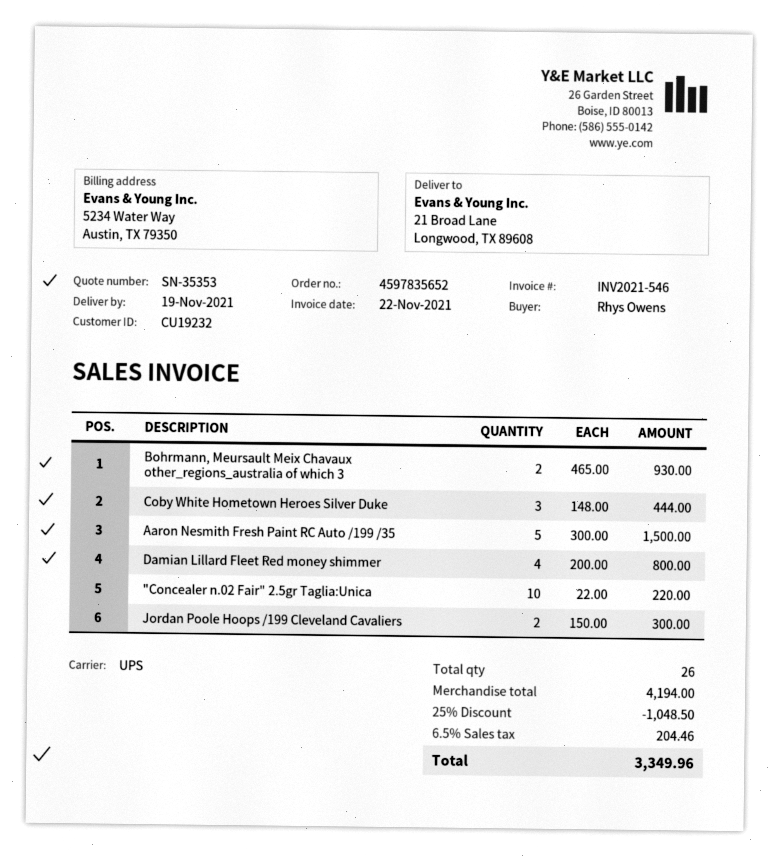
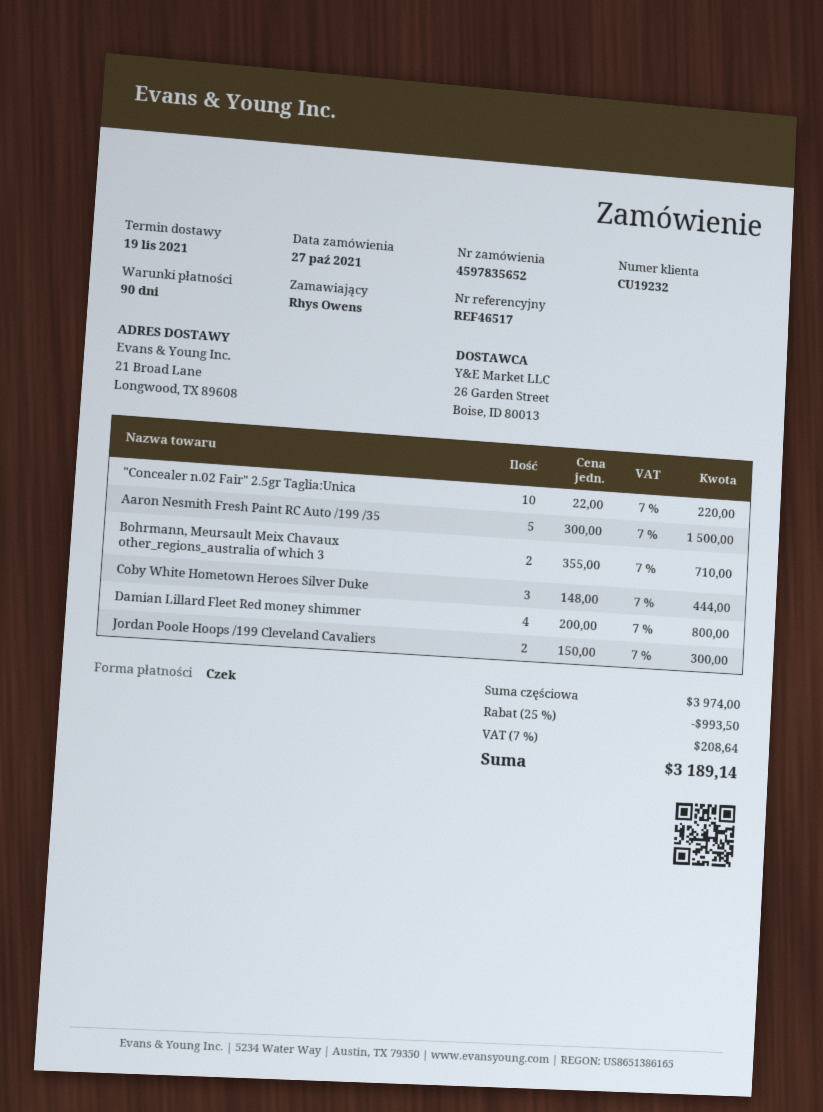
Bohrmann, Meursault Meix Chavaux other_regions_australia of which 3: 2 x 465.00 = 930.00 -> 2 x 355.00 = 710.00
subtotal: 4194.00 -> 3974.00
discount: 25% = 1048.50 -> 25% = 993.50
tax: 6.5% = 204.46 -> 7% = 208.64
total: 3349.96 -> 3189.14

